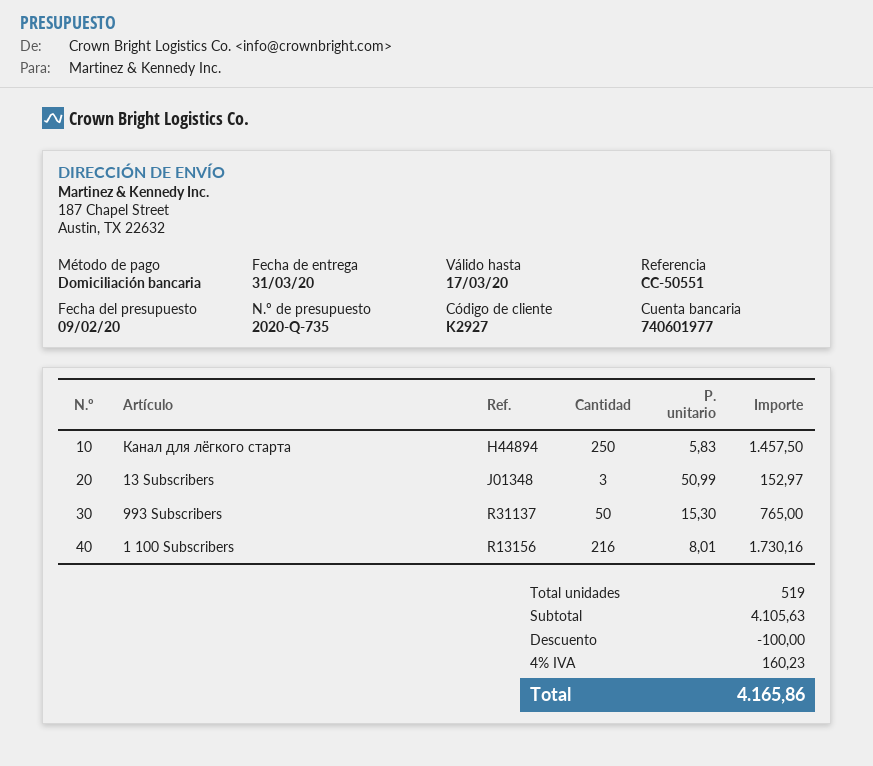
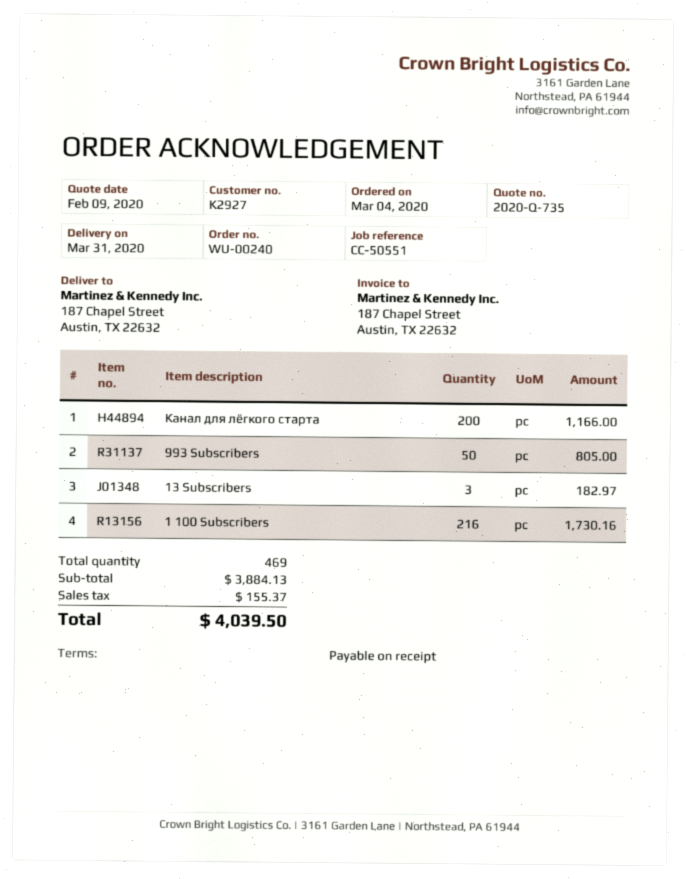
Канал для лёгкого старта: 250 for 1457.50 -> 200 for 1166.00
13 Subscribers: 3 for 152.97 -> 3 for 182.97
993 Subscribers: 50 for 765.00 -> 50 for 805.00
total quantity: 519 -> 469
subtotal: 4105.63 -> 3884.13
discount: 100.00 -> none
tax: 160.23 -> 155.37
total: 4165.86 -> 4039.50

